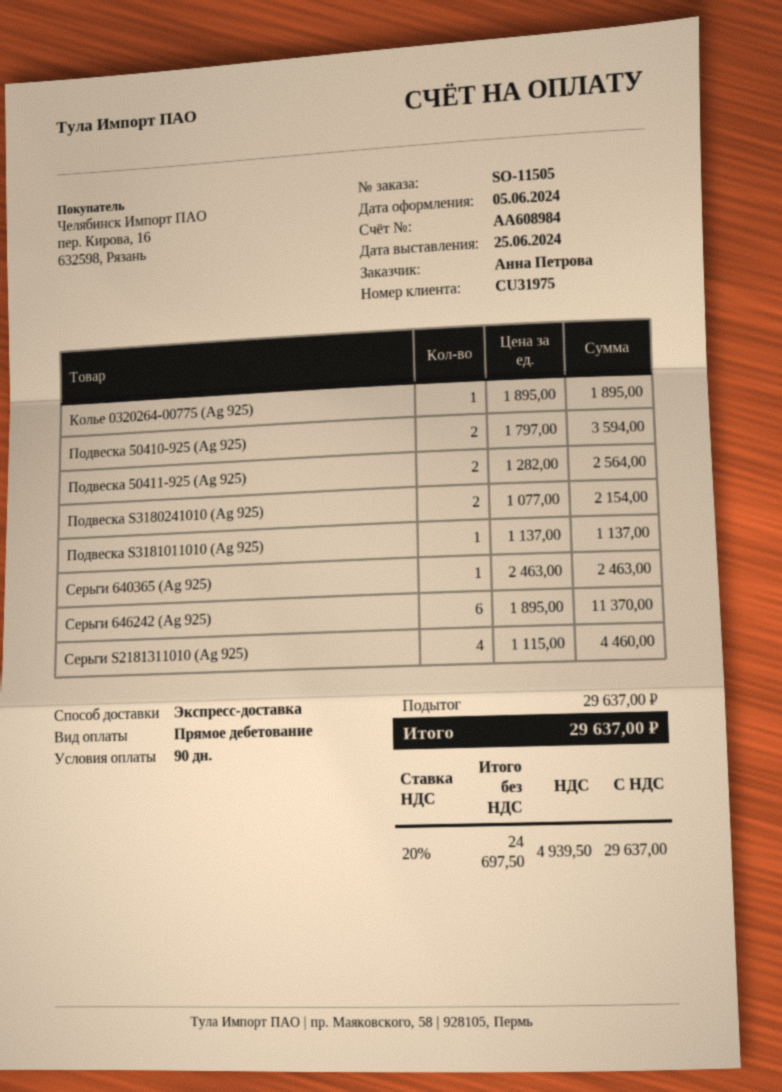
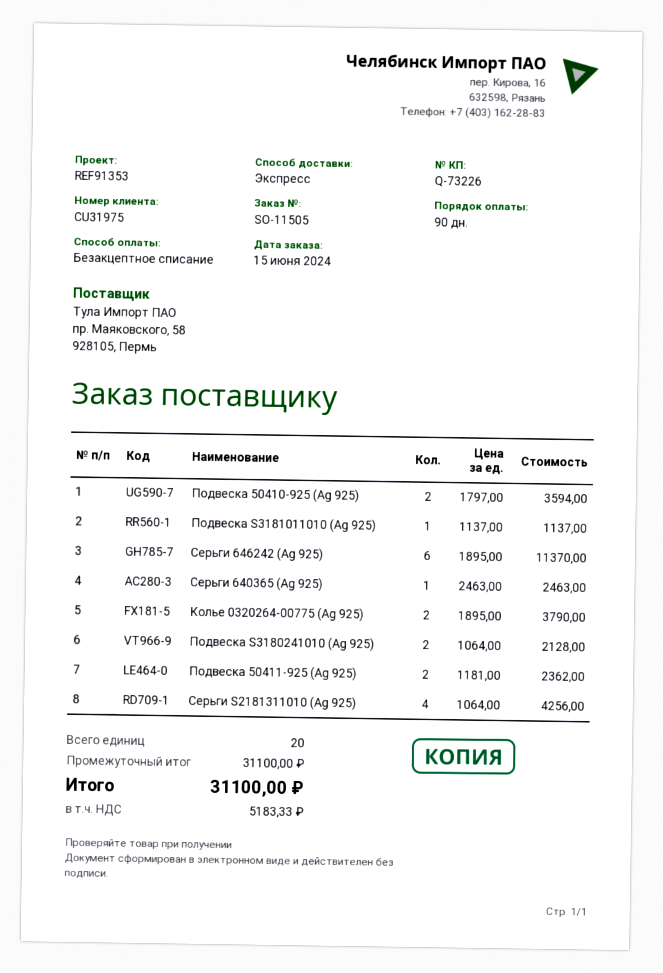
order date: 2024-06-05 -> 2024-06-15
Колье 0320264-00775 (Ag 925): 1 x 1895.00 = 1895.00 -> 2 x 1895.00 = 3790.00
Подвеска 50411-925 (Ag 925): 2 x 1282.00 = 2564.00 -> 2 x 1181.00 = 2362.00
Подвеска S3180241010 (Ag 925): 2 x 1077.00 = 2154.00 -> 2 x 1064.00 = 2128.00
Серьги S2181311010 (Ag 925): 4 x 1115.00 = 4460.00 -> 4 x 1064.00 = 4256.00
subtotal: 29637.00 -> 31100.00
tax: 4939.50 -> 5183.33
total: 29637.00 -> 31100.00

